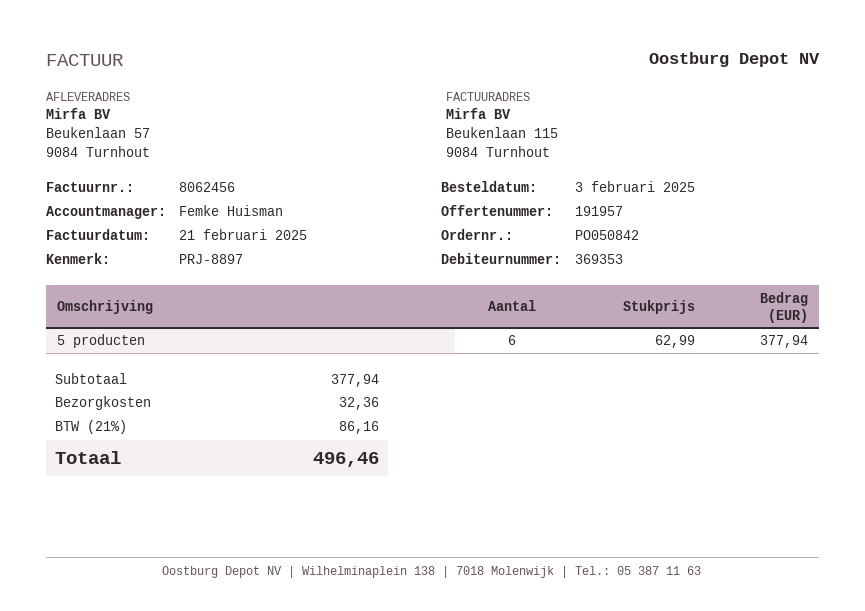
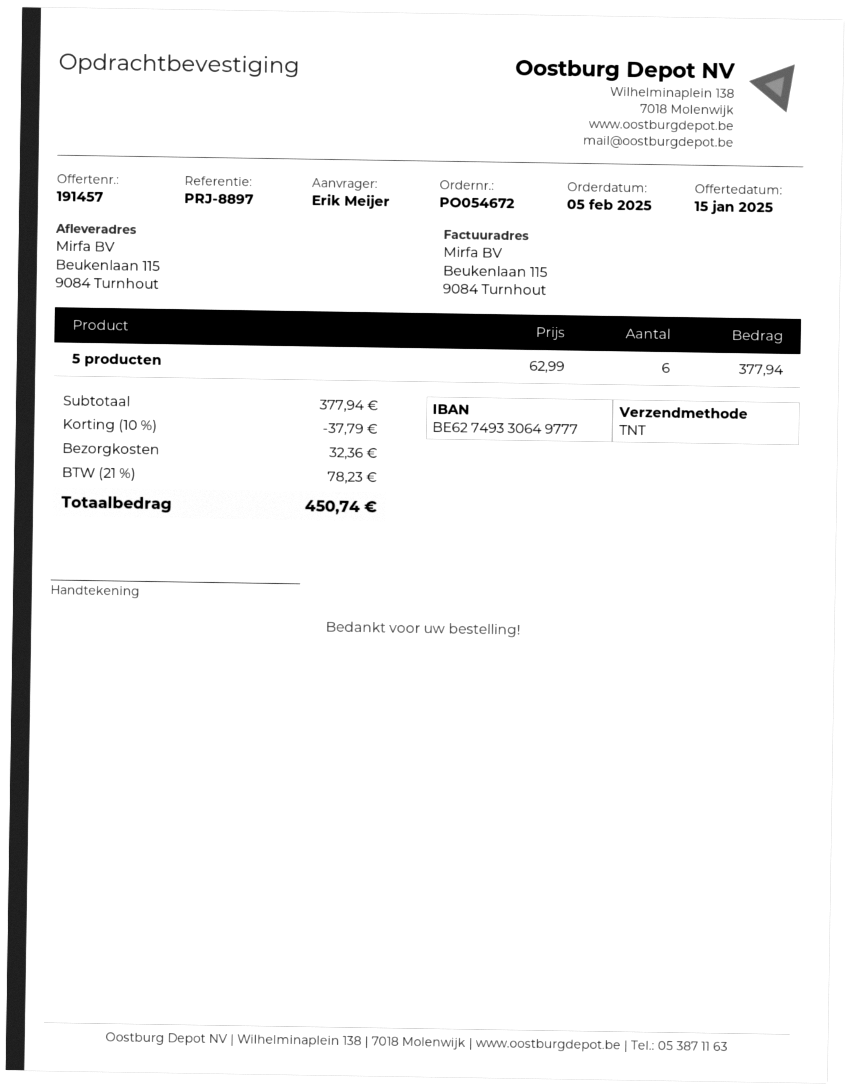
quote number: 191957 -> 191457
order number: PO050842 -> PO054672
order date: 2025-02-03 -> 2025-02-05
ship to: Beukenlaan 57, 9084 Turnhout -> Beukenlaan 115, 9084 Turnhout
discount: none -> 10% = 37.79
tax: 21% = 86.16 -> 21% = 78.23
total: 496.46 -> 450.74

